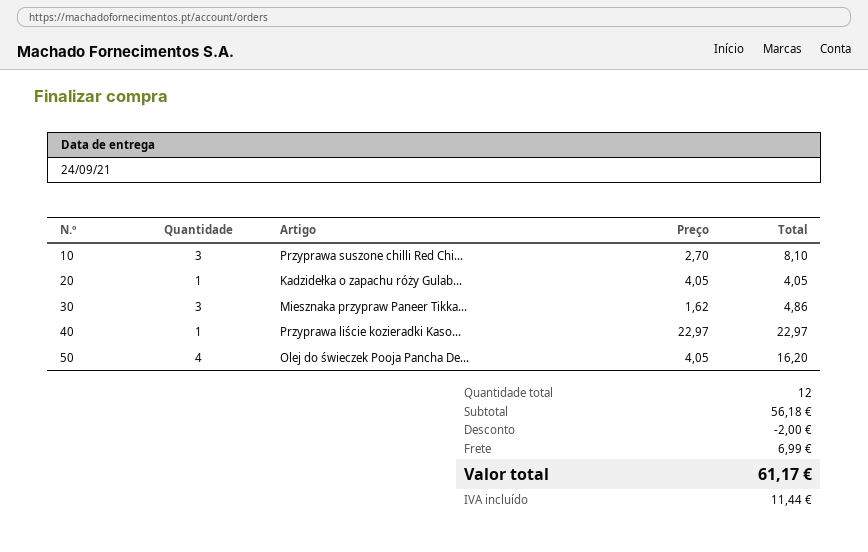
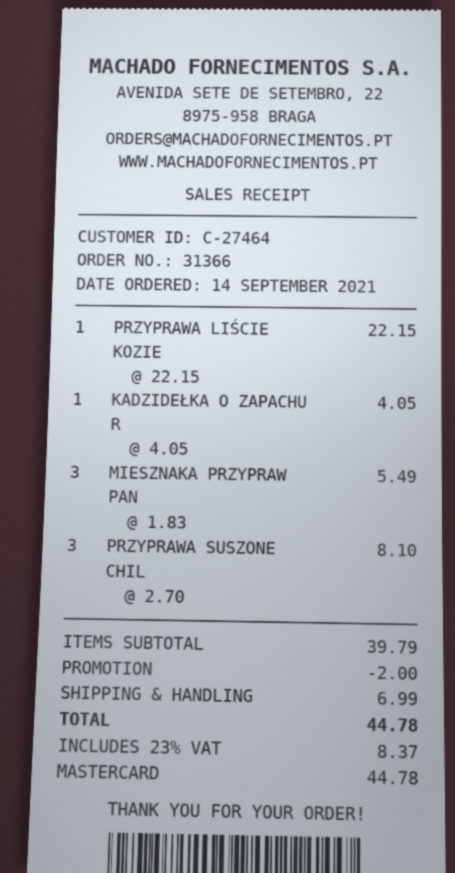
Miesznaka przypraw Paneer Tikka...: 3 x 1.62 = 4.86 -> 3 x 1.83 = 5.49
Przyprawa liście kozieradki Kaso...: 1 x 22.97 = 22.97 -> 1 x 22.15 = 22.15
Olej do świeczek Pooja Pancha De...: 4 x 4.05 = 16.20 -> none
subtotal: 56.18 -> 39.79
tax: 11.44 -> 8.37
total: 61.17 -> 44.78

